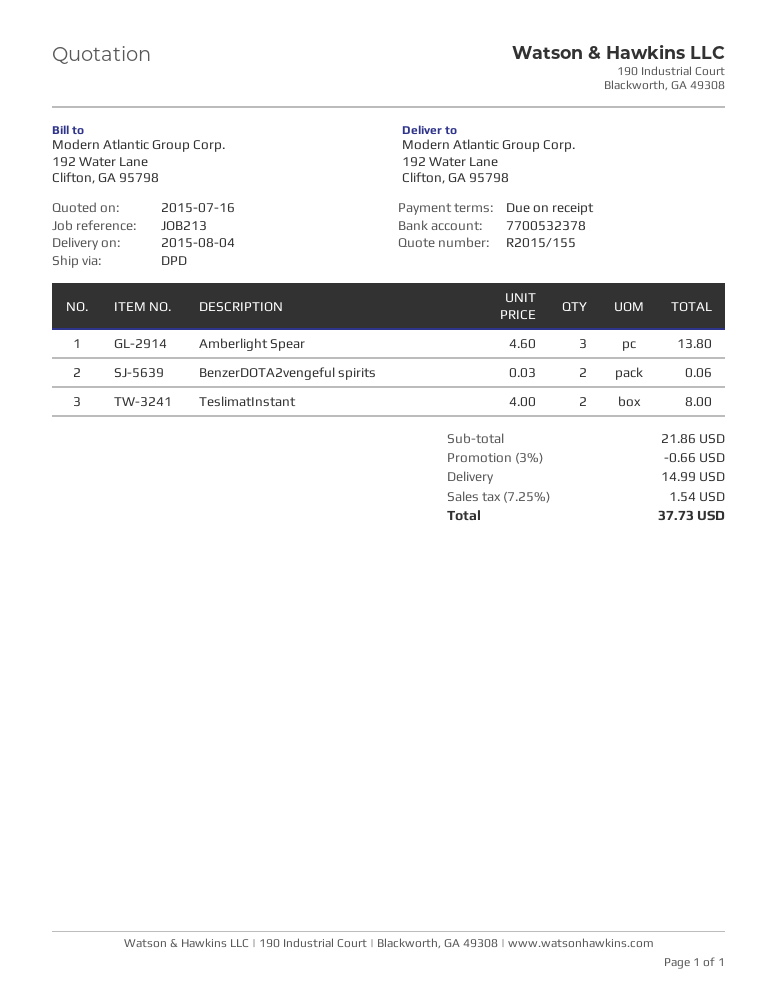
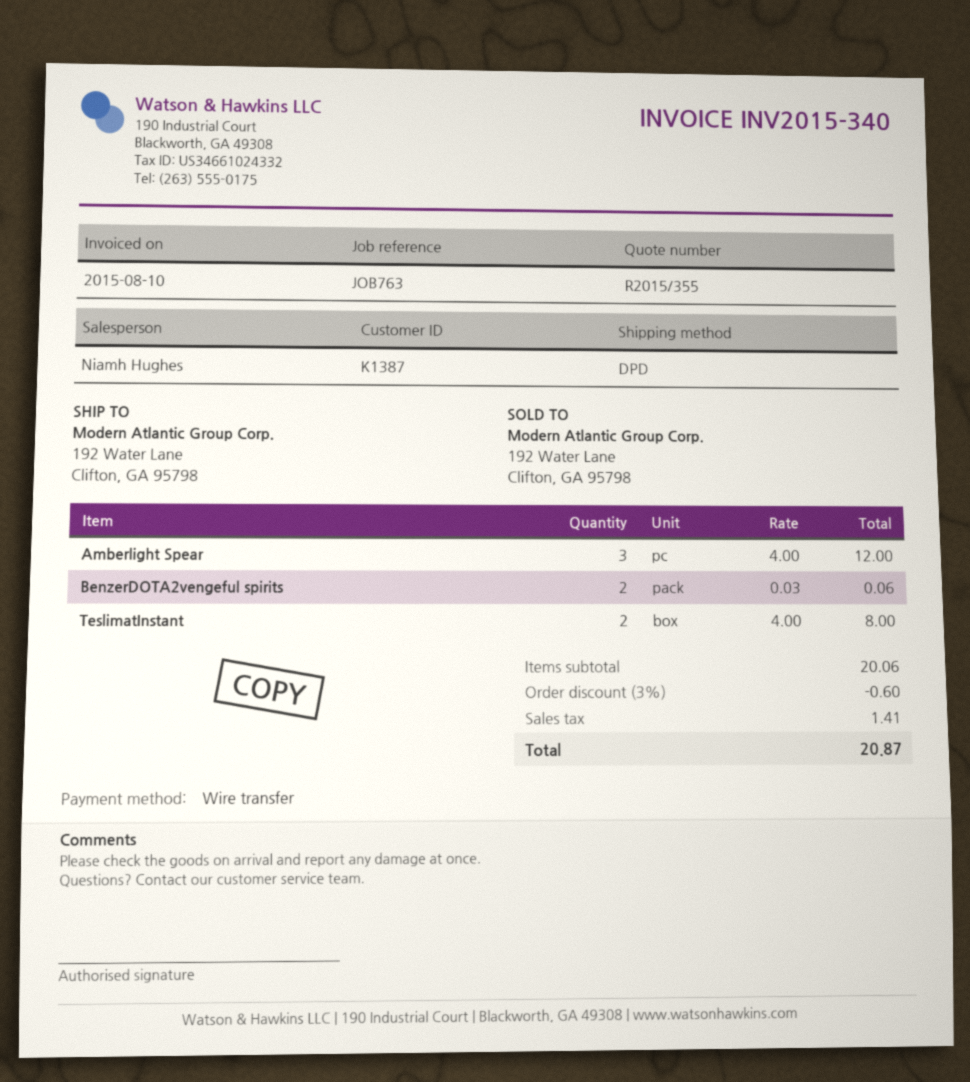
quote number: R2015/155 -> R2015/355
reference: JOB213 -> JOB763
Amberlight Spear: 3 x 4.60 = 13.80 -> 3 x 4.00 = 12.00
subtotal: 21.86 -> 20.06
discount: 3% = 0.66 -> 3% = 0.60
shipping: 14.99 -> none
tax: 1.54 -> 1.41
total: 37.73 -> 20.87

